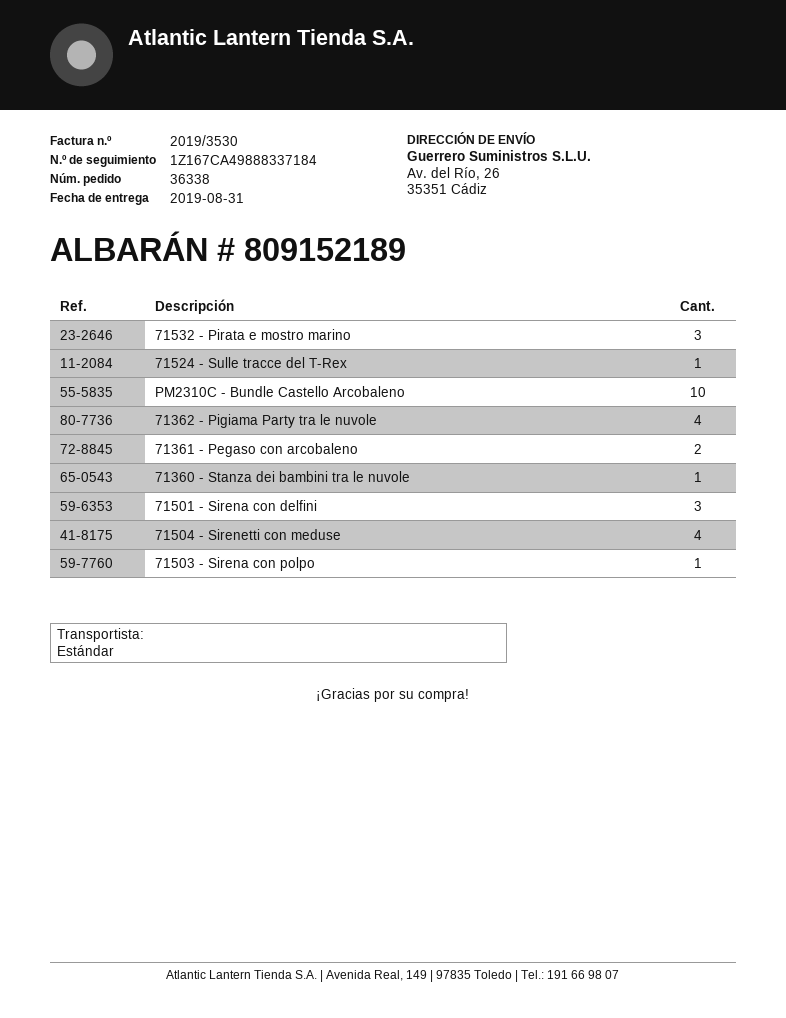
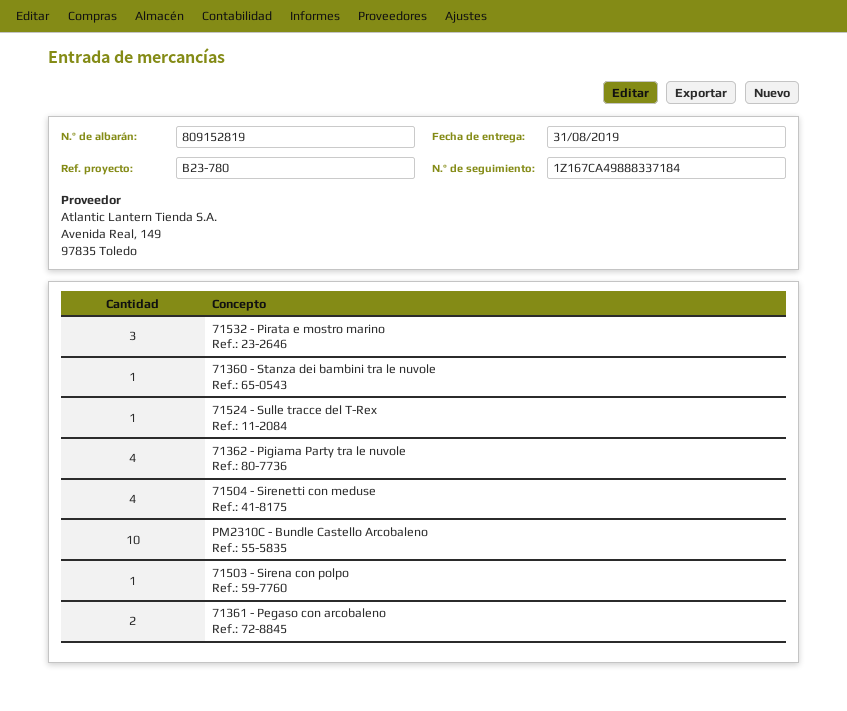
delivery note number: 809152189 -> 809152819
71501 - Sirena con delfini: 3 -> none

